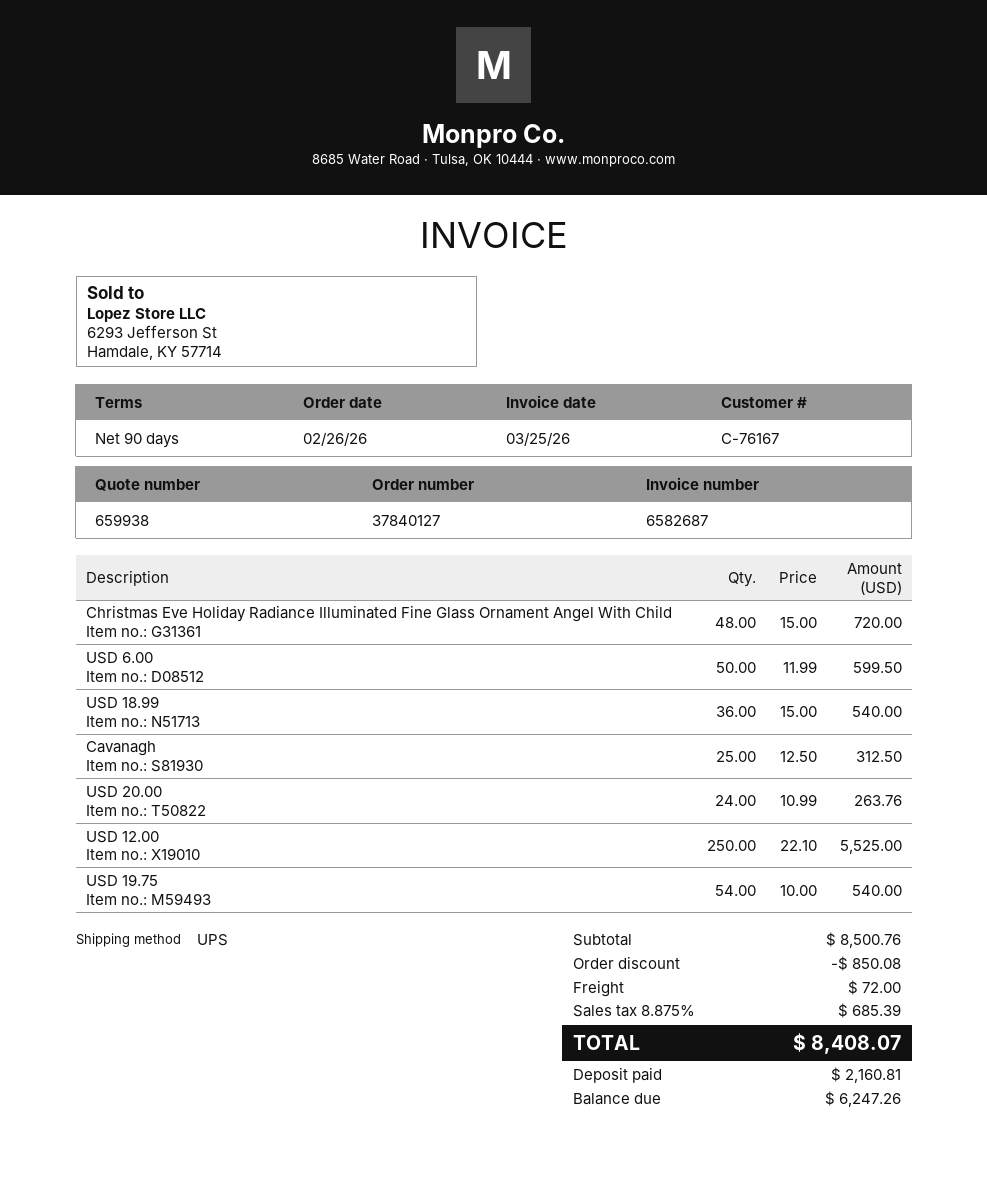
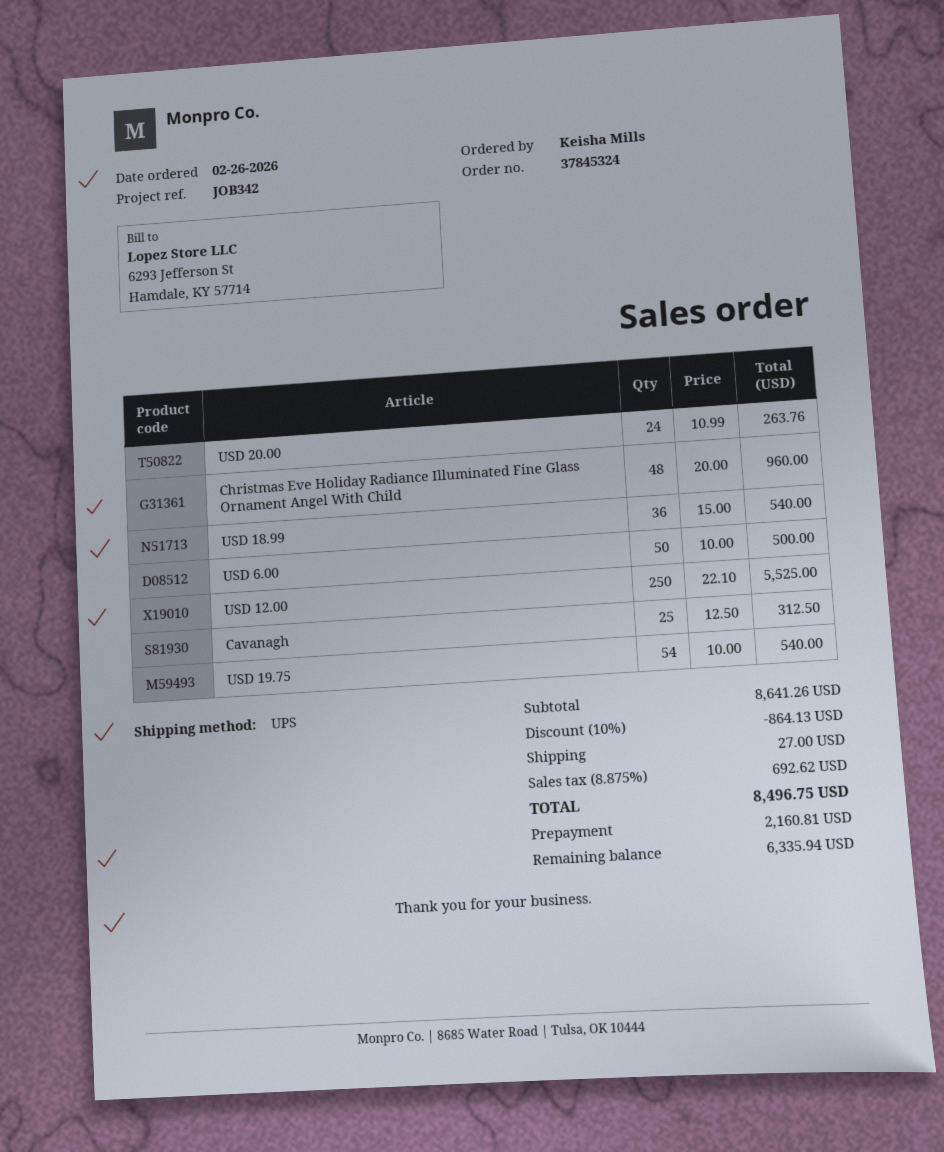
order number: 37840127 -> 37845324
Christmas Eve Holiday Radiance Illuminated Fine Glass Ornament Angel With Child: 48 x 15.00 = 720.00 -> 48 x 20.00 = 960.00
USD 6.00: 50 x 11.99 = 599.50 -> 50 x 10.00 = 500.00
subtotal: 8500.76 -> 8641.26
discount: 850.08 -> 864.13
shipping: 72.00 -> 27.00
tax: 8.875% = 685.39 -> 8.875% = 692.62
total: 8408.07 -> 8496.75
balance: 6247.26 -> 6335.94

